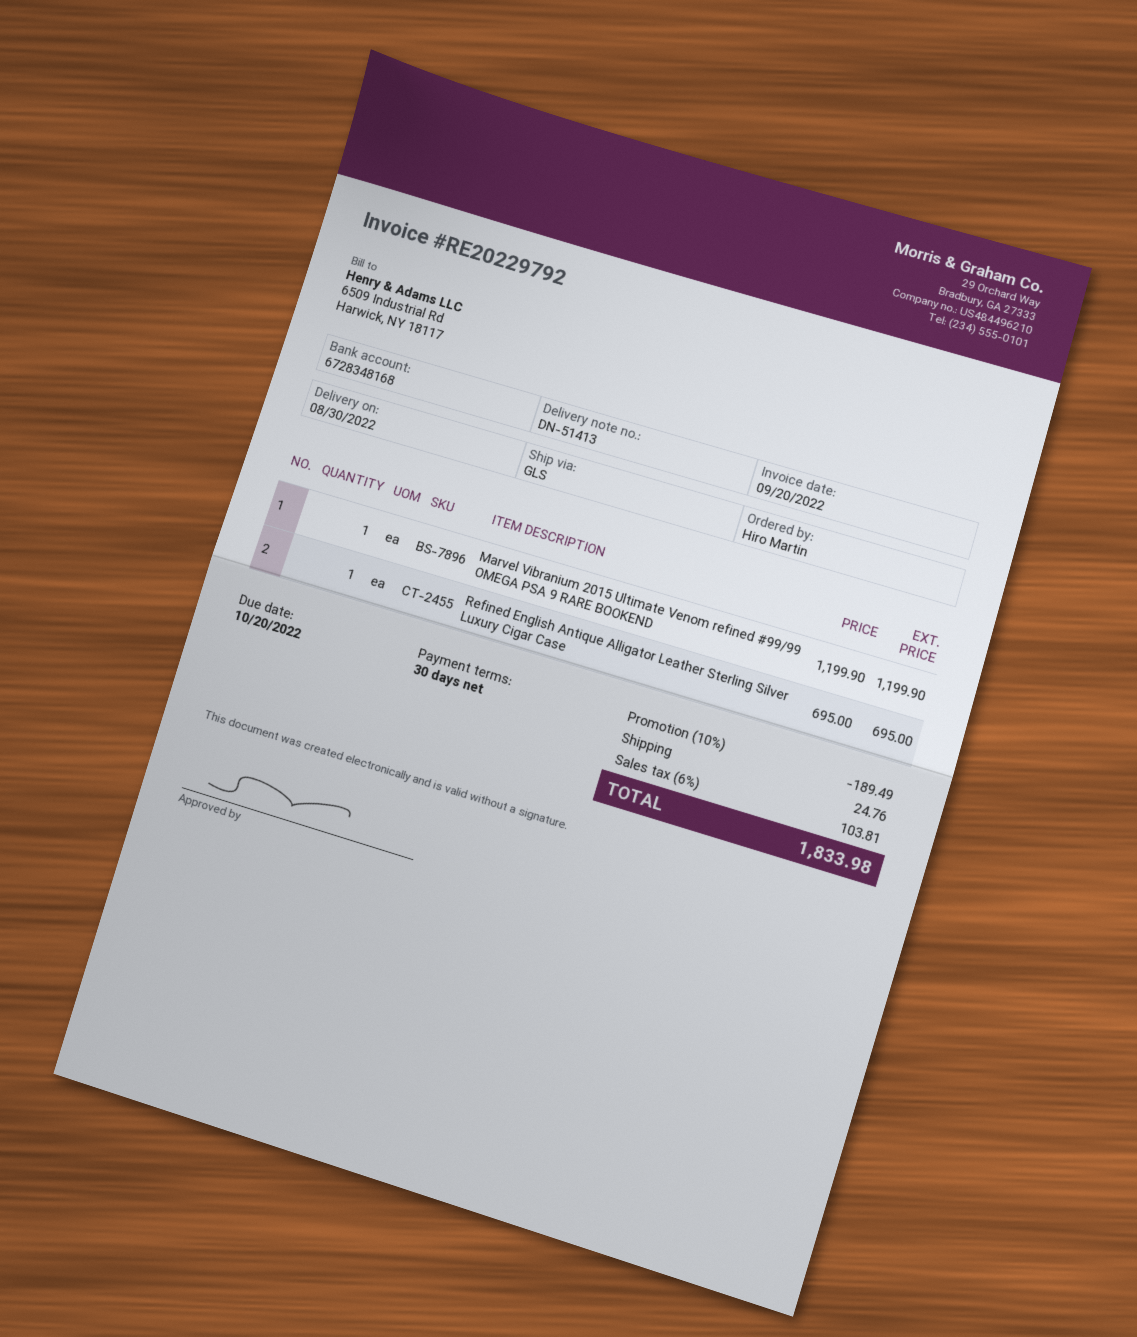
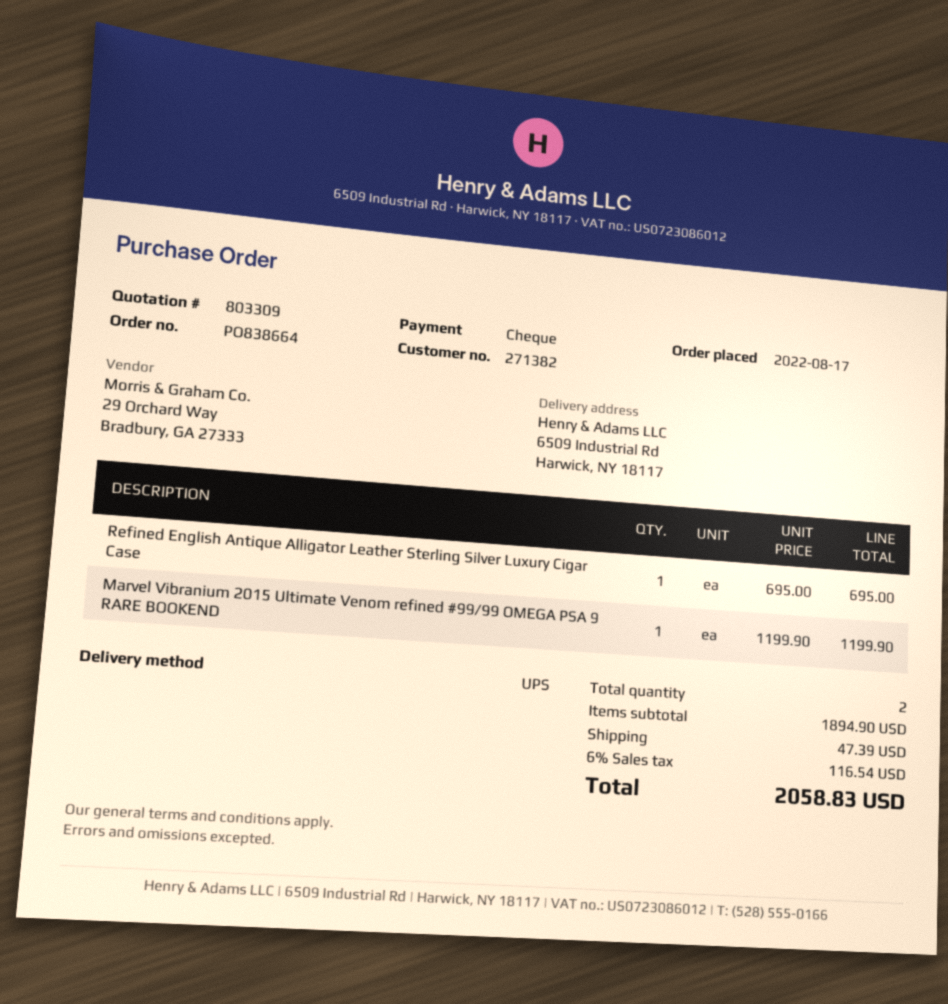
shipping method: GLS -> UPS
discount: 10% = 189.49 -> none
shipping: 24.76 -> 47.39
tax: 6% = 103.81 -> 6% = 116.54
total: 1833.98 -> 2058.83

